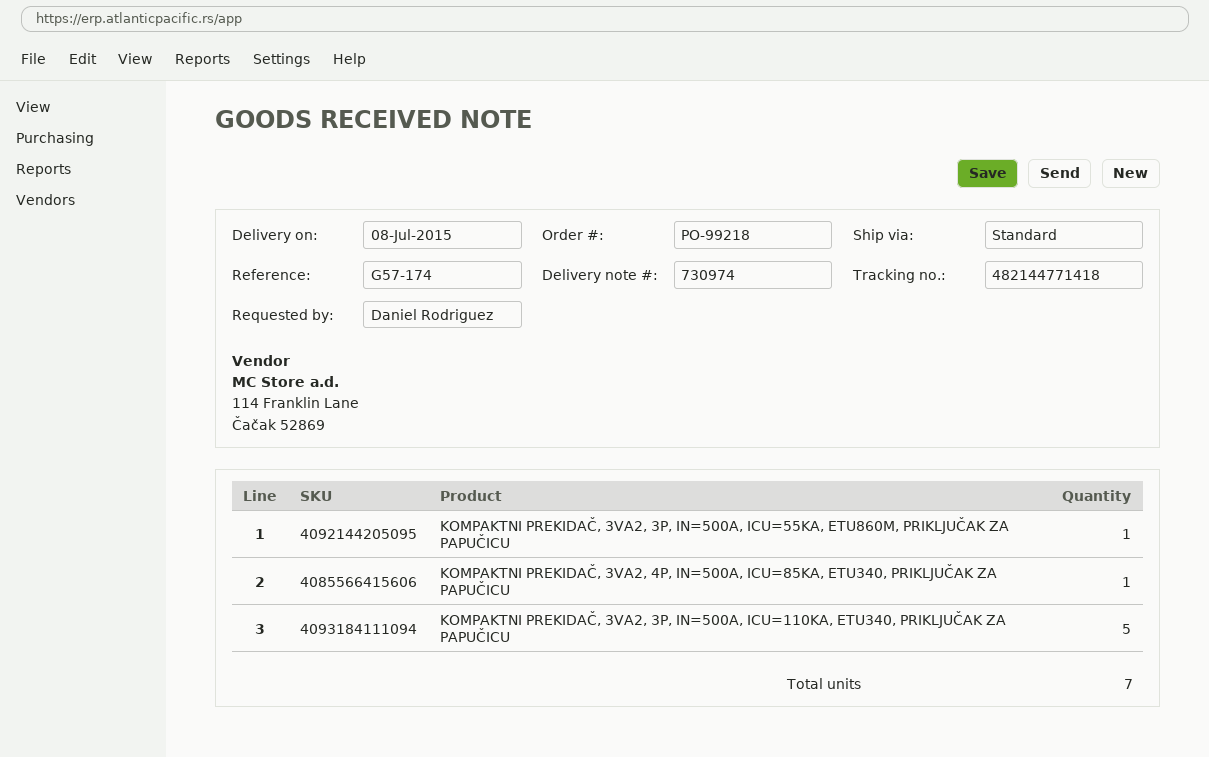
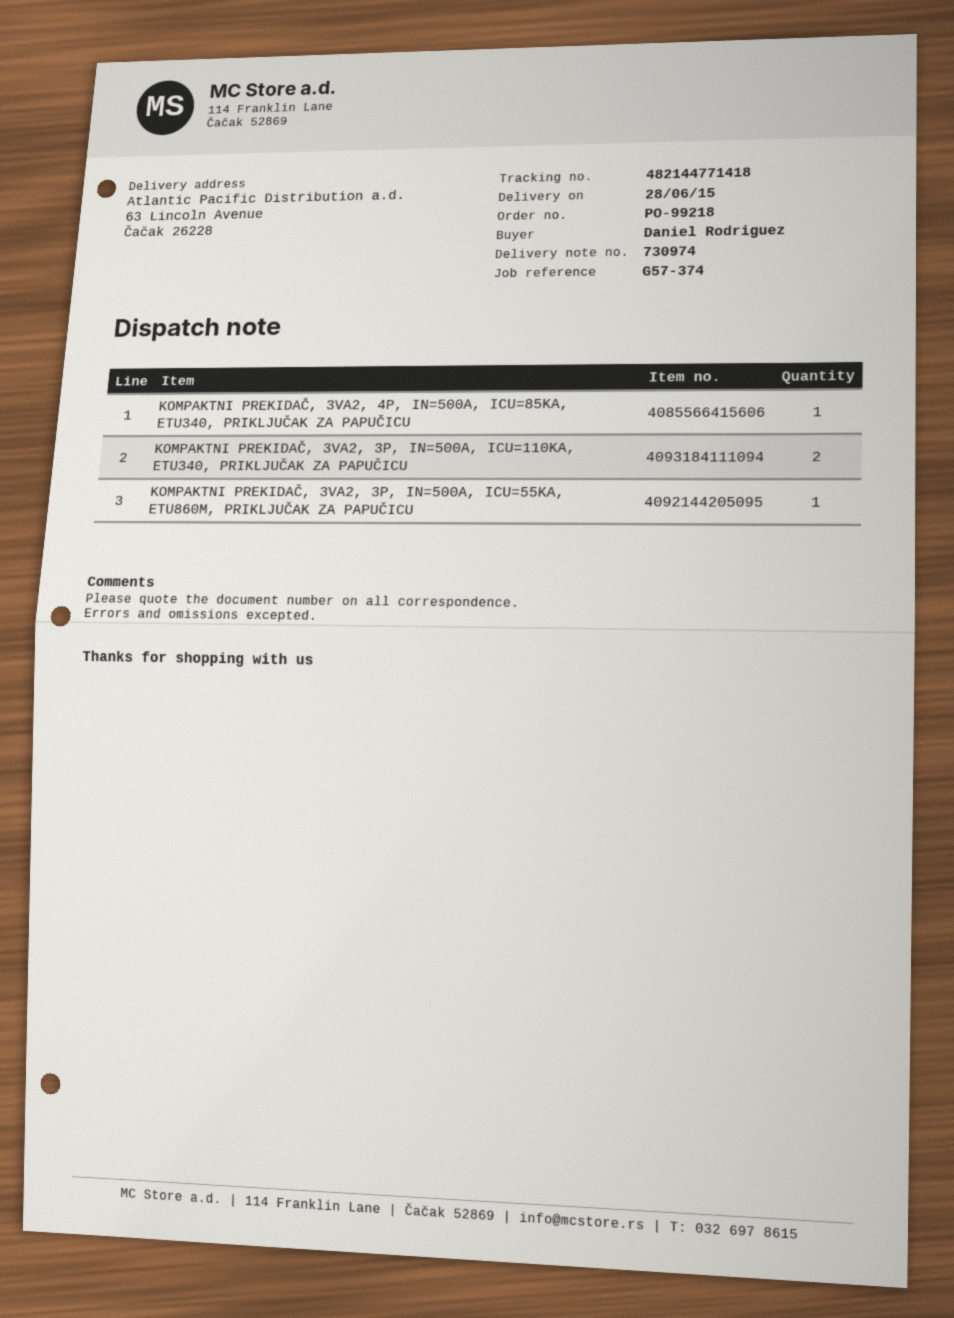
delivery date: 2015-07-08 -> 2015-06-28
reference: G57-174 -> G57-374
KOMPAKTNI PREKIDAČ, 3VA2, 3P, IN=500A, ICU=110KA, ETU340, PRIKLJUČAK ZA PAPUČICU: 5 -> 2

